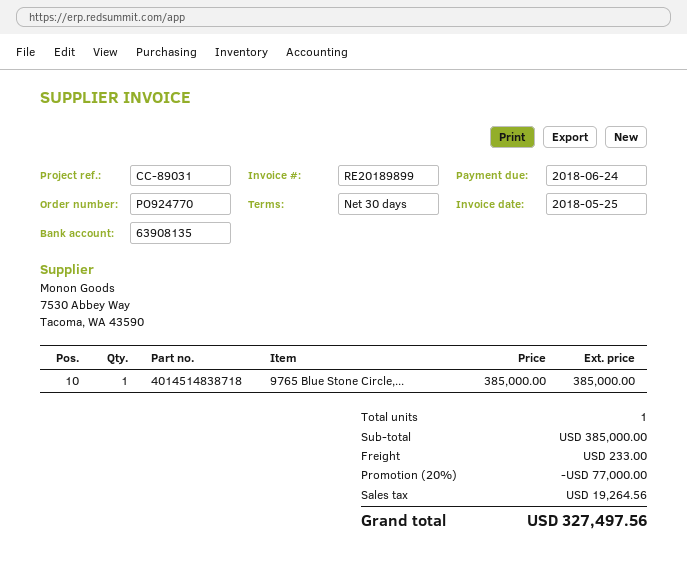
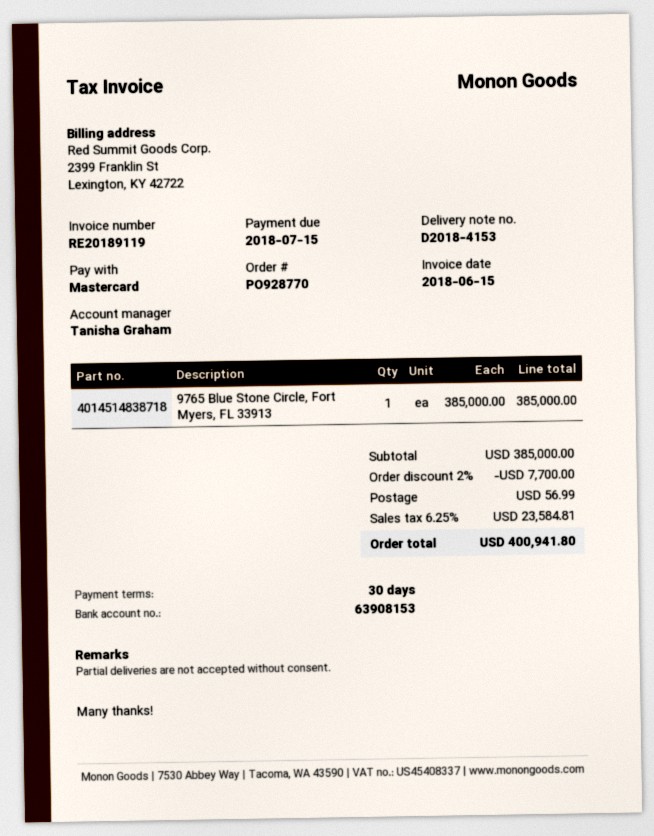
order number: PO924770 -> PO928770
invoice number: RE20189899 -> RE20189119
invoice date: 2018-05-25 -> 2018-06-15
due date: 2018-06-24 -> 2018-07-15
bank account: 63908135 -> 63908153
discount: 20% = 77000.00 -> 2% = 7700.00
shipping: 233.00 -> 56.99
tax: 19264.56 -> 23584.81
total: 327497.56 -> 400941.80

